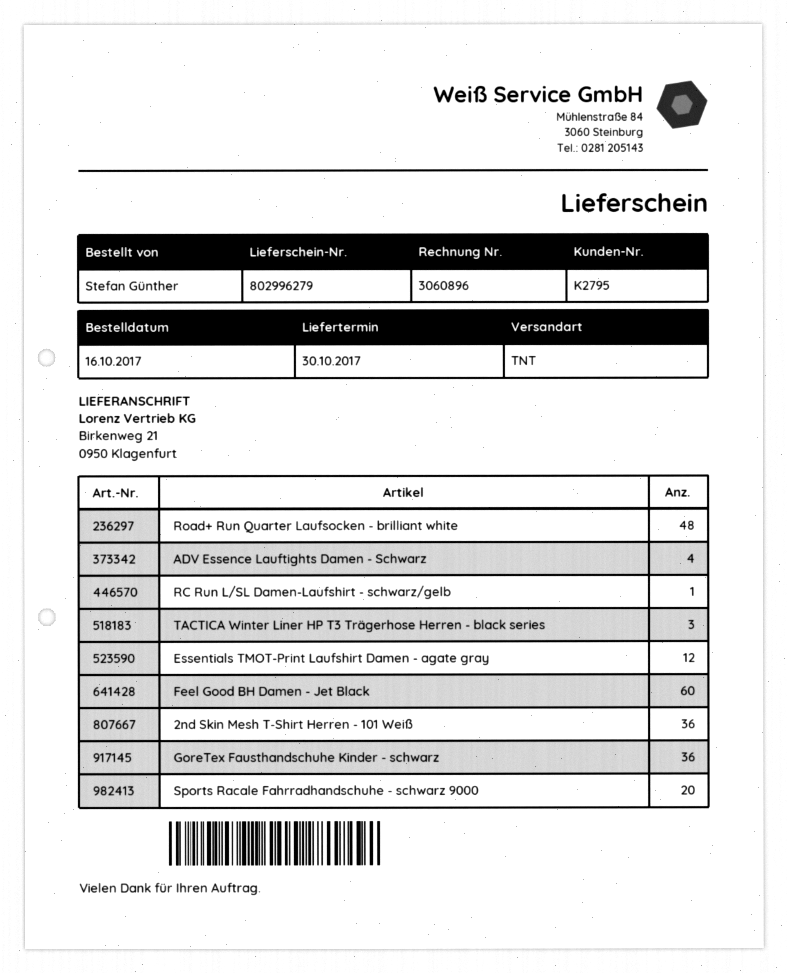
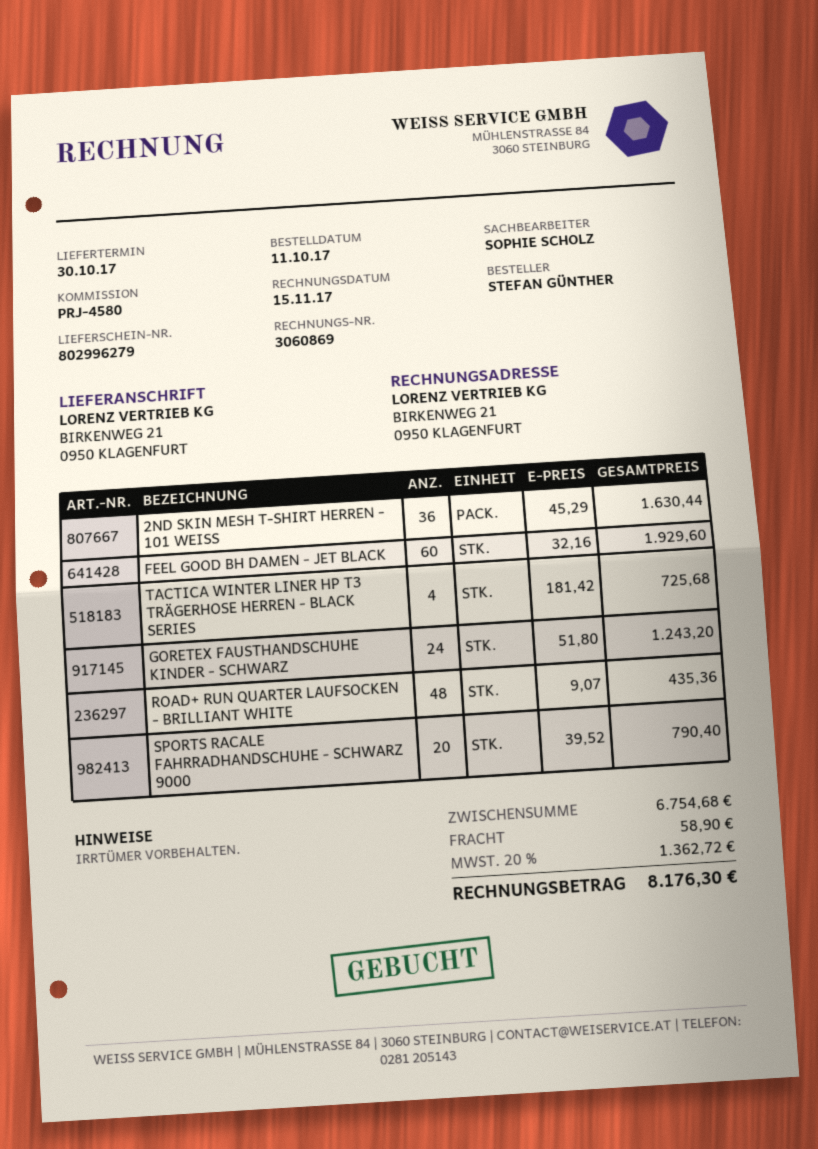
order date: 2017-10-16 -> 2017-10-11
invoice number: 3060896 -> 3060869
ADV Essence Lauftights Damen - Schwarz: 4 -> none
RC Run L/SL Damen-Laufshirt - schwarz/gelb: 1 -> none
TACTICA Winter Liner HP T3 Trägerhose Herren - black series: 3 -> 4
Essentials TMOT-Print Laufshirt Damen - agate gray: 12 -> none
GoreTex Fausthandschuhe Kinder - schwarz: 36 -> 24

